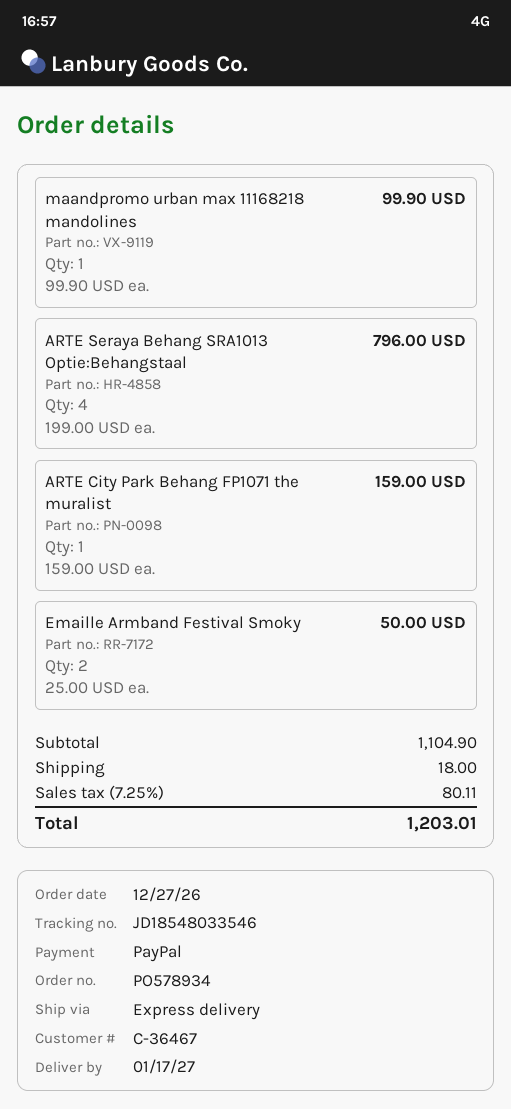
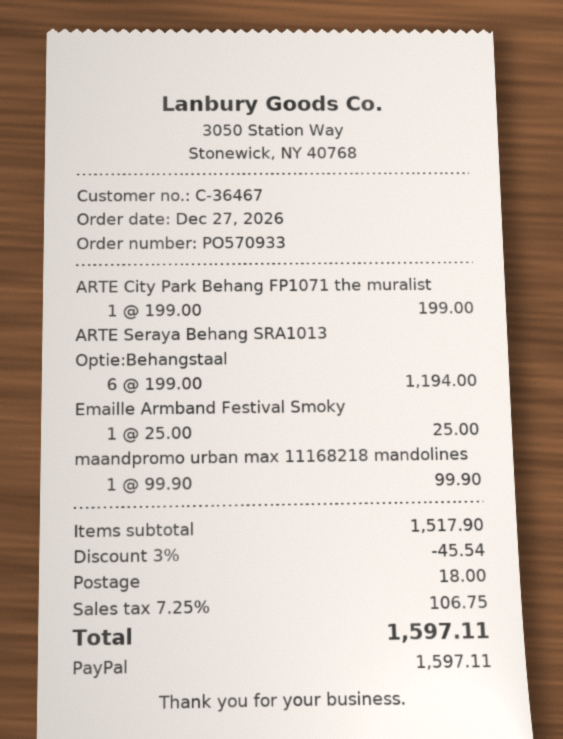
order number: PO578934 -> PO570933
ARTE Seraya Behang SRA1013 Optie:Behangstaal: 4 x 199.00 = 796.00 -> 6 x 199.00 = 1194.00
ARTE City Park Behang FP1071 the muralist: 1 x 159.00 = 159.00 -> 1 x 199.00 = 199.00
Emaille Armband Festival Smoky: 2 x 25.00 = 50.00 -> 1 x 25.00 = 25.00
subtotal: 1104.90 -> 1517.90
discount: none -> 3% = 45.54
tax: 7.25% = 80.11 -> 7.25% = 106.75
total: 1203.01 -> 1597.11

